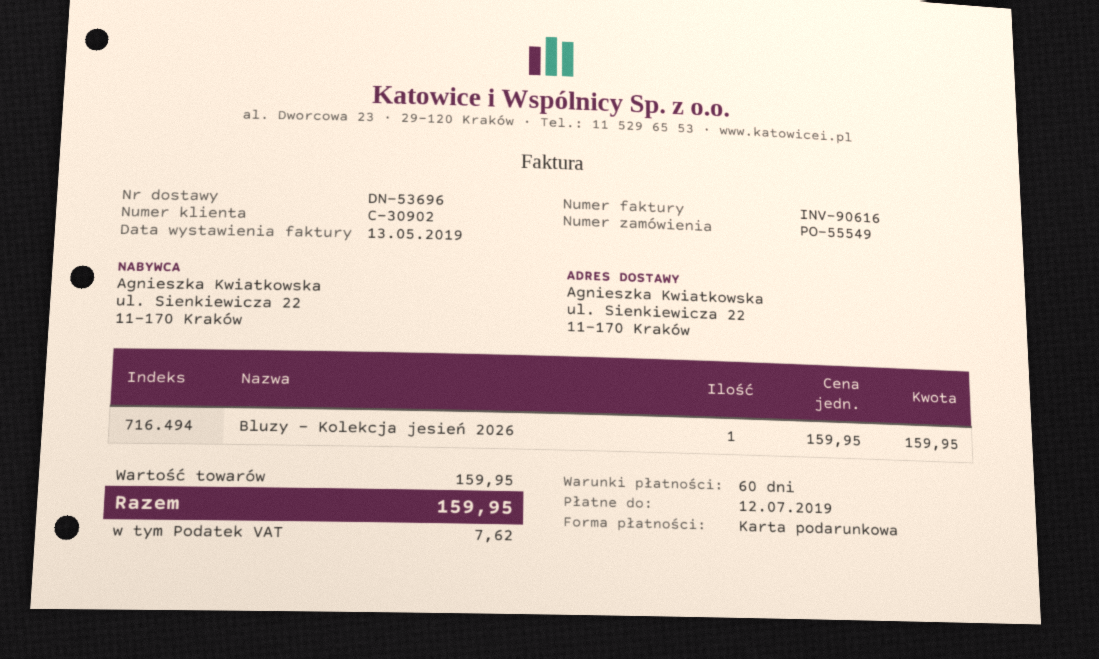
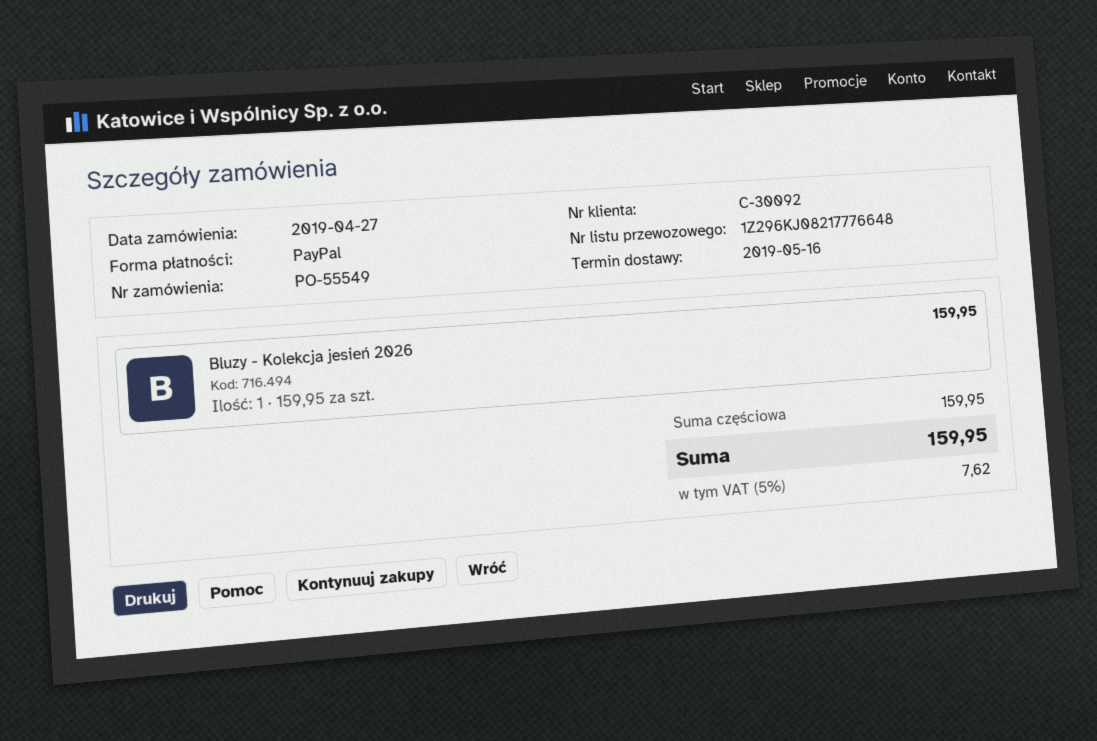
customer number: C-30902 -> C-30092
payment method: gift card -> PayPal

